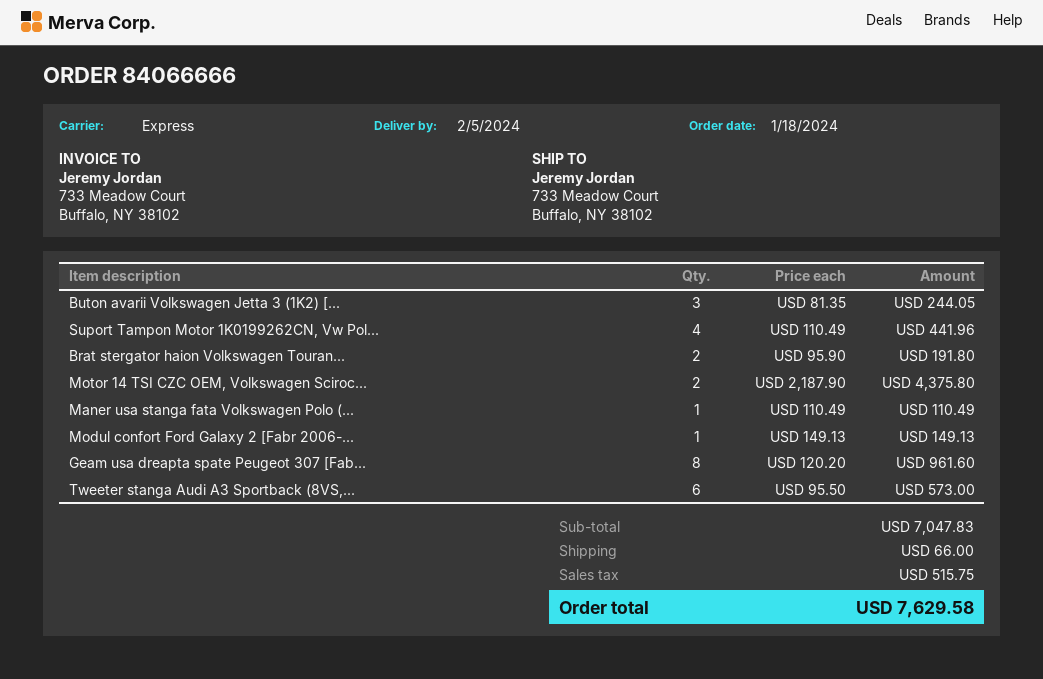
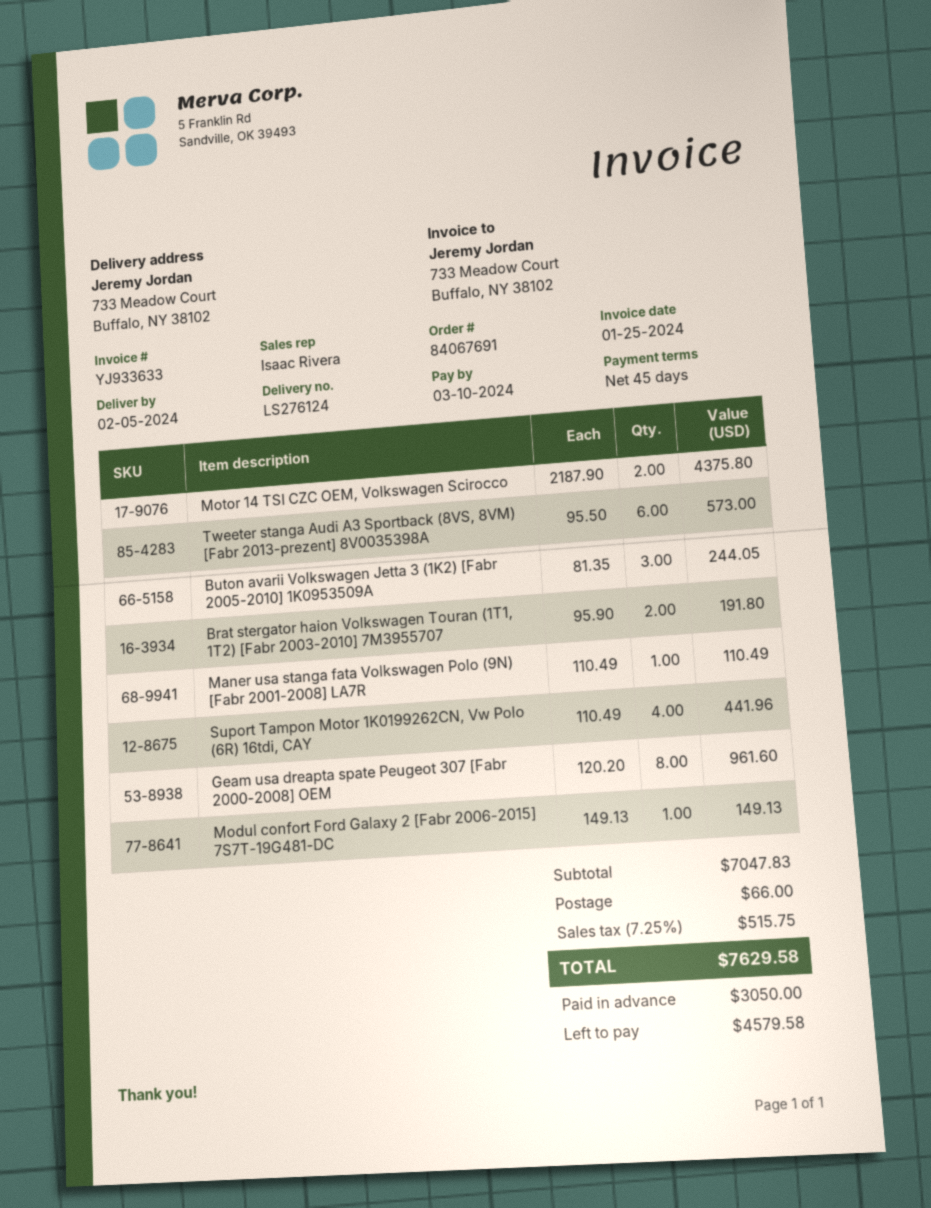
order number: 84066666 -> 84067691

